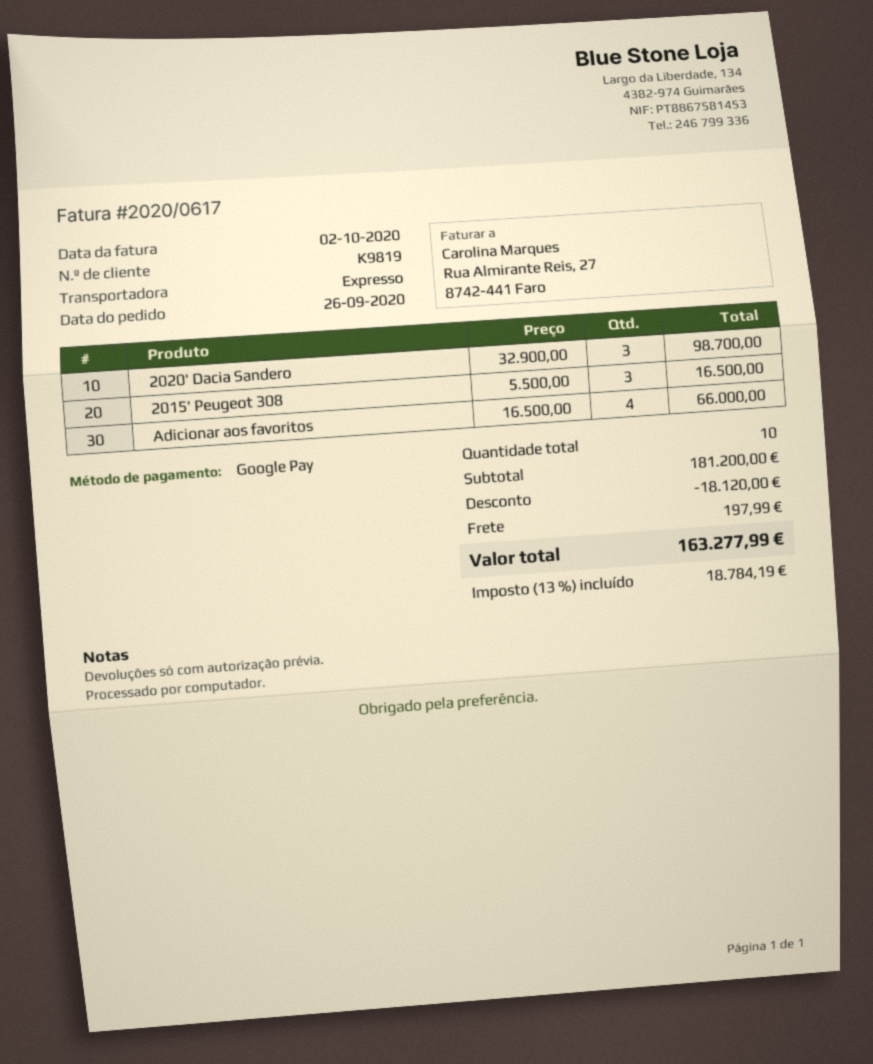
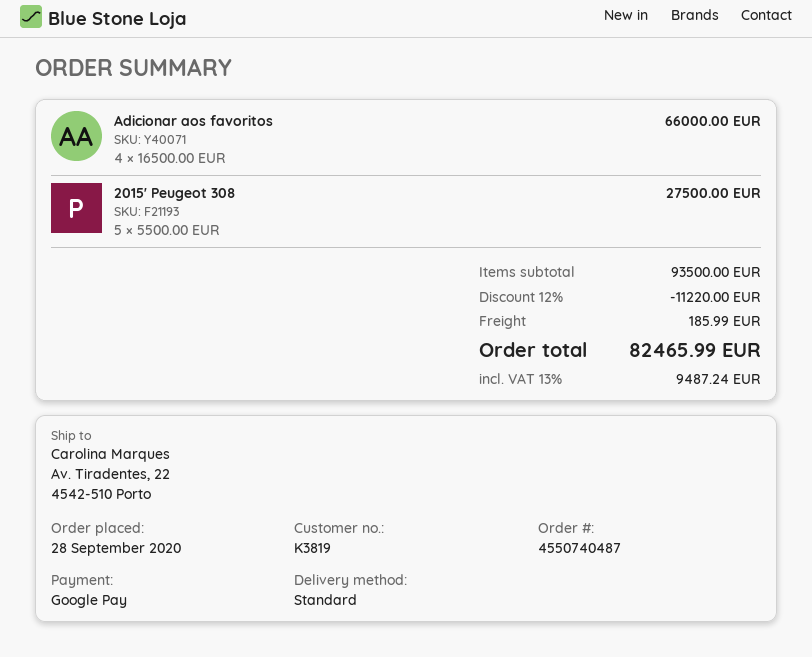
order date: 2020-09-26 -> 2020-09-28
customer number: K9819 -> K3819
shipping method: express -> standard
2020' Dacia Sandero: 3 x 32900.00 = 98700.00 -> none
2015' Peugeot 308: 3 x 5500.00 = 16500.00 -> 5 x 5500.00 = 27500.00
subtotal: 181200.00 -> 93500.00
discount: 18120.00 -> 11220.00
shipping: 197.99 -> 185.99
tax: 13% = 18784.19 -> 13% = 9487.24
total: 163277.99 -> 82465.99

